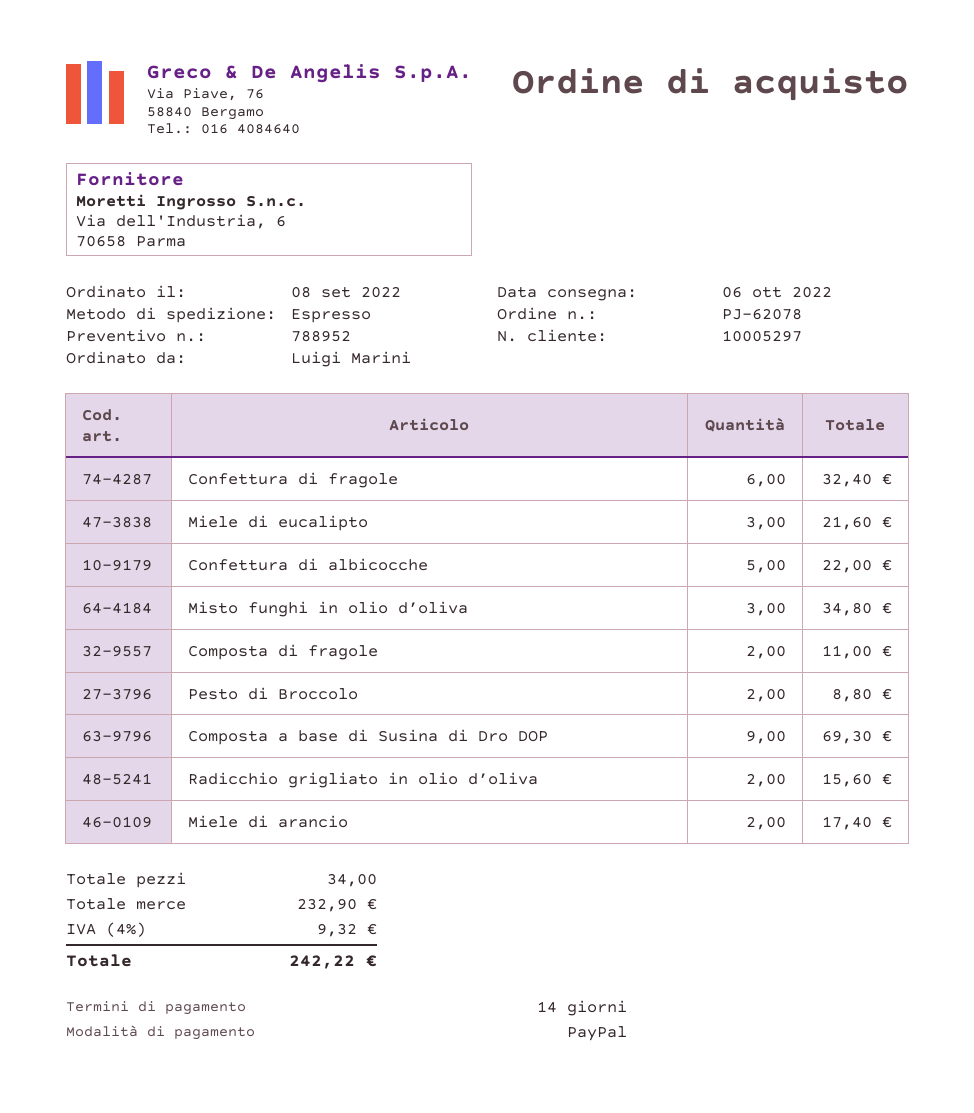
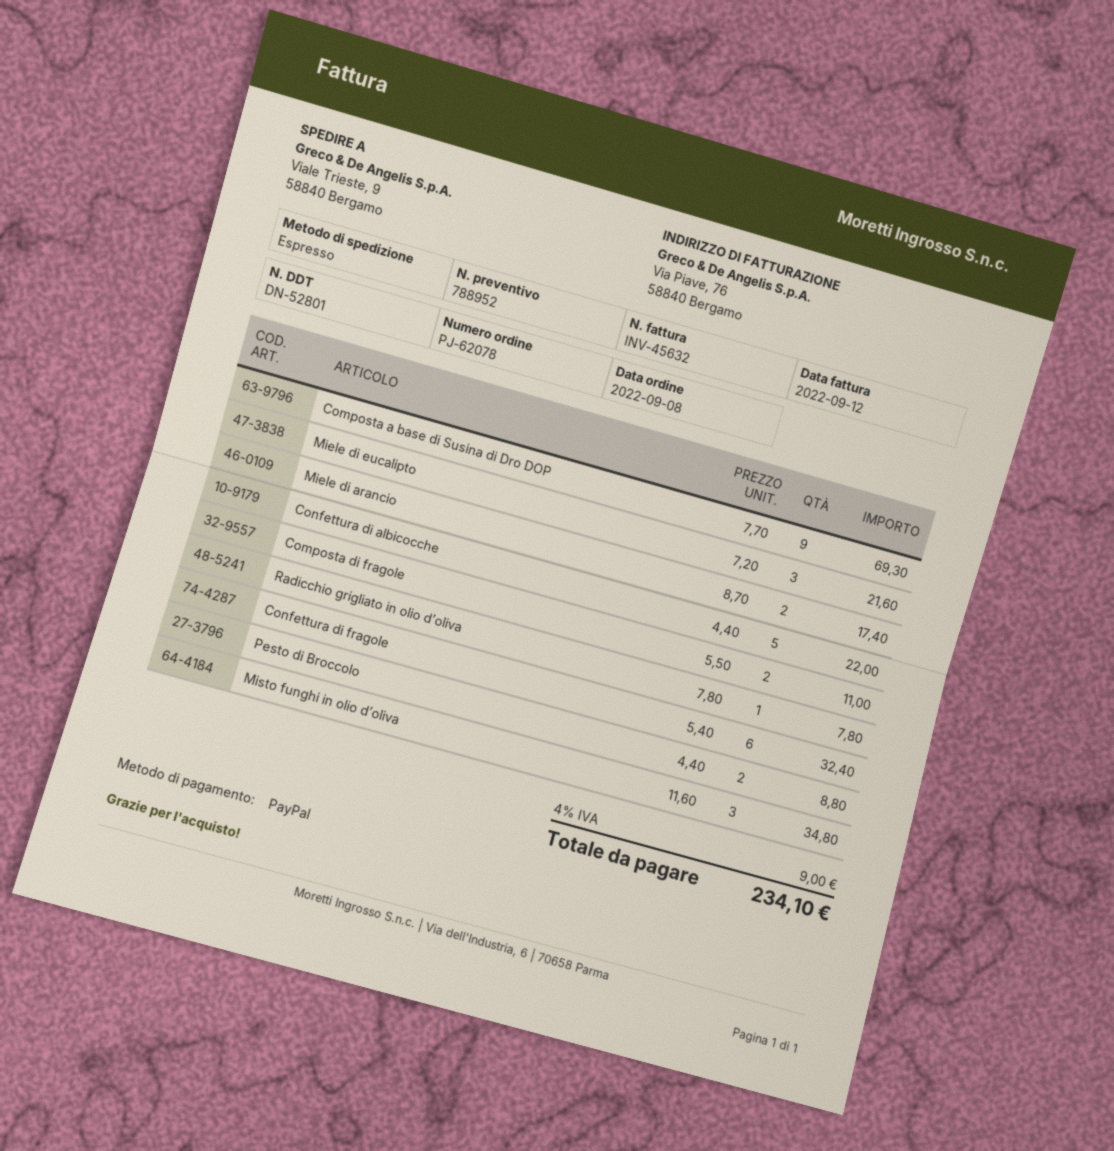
Radicchio grigliato in olio d’oliva: 2 for 15.60 -> 1 for 7.80
tax: 4% = 9.32 -> 4% = 9.00
total: 242.22 -> 234.10

